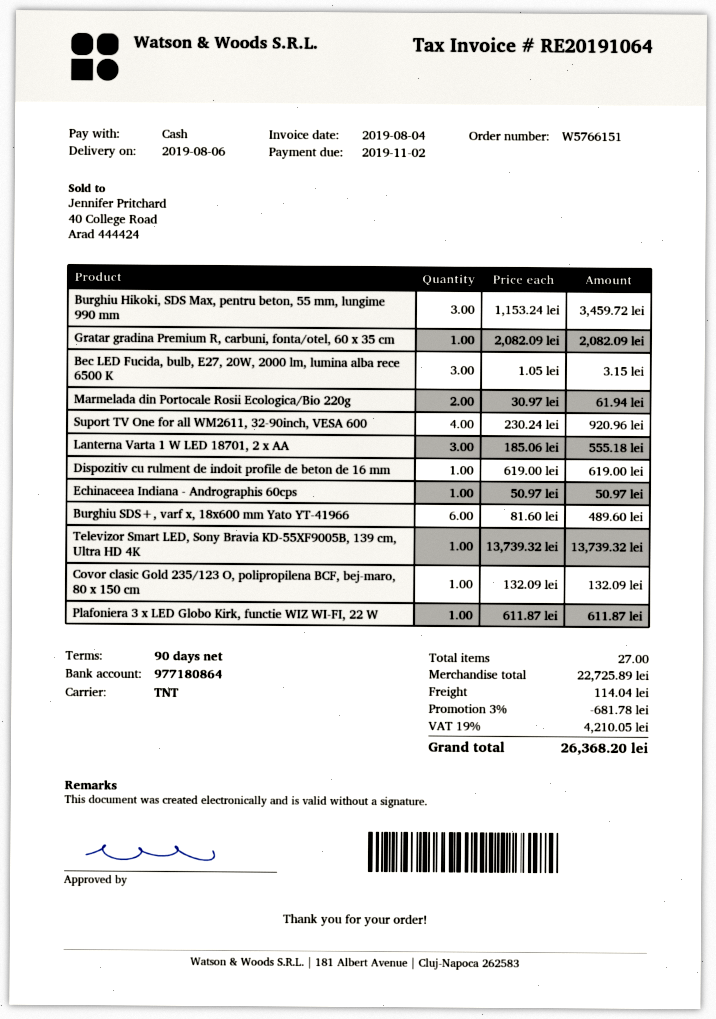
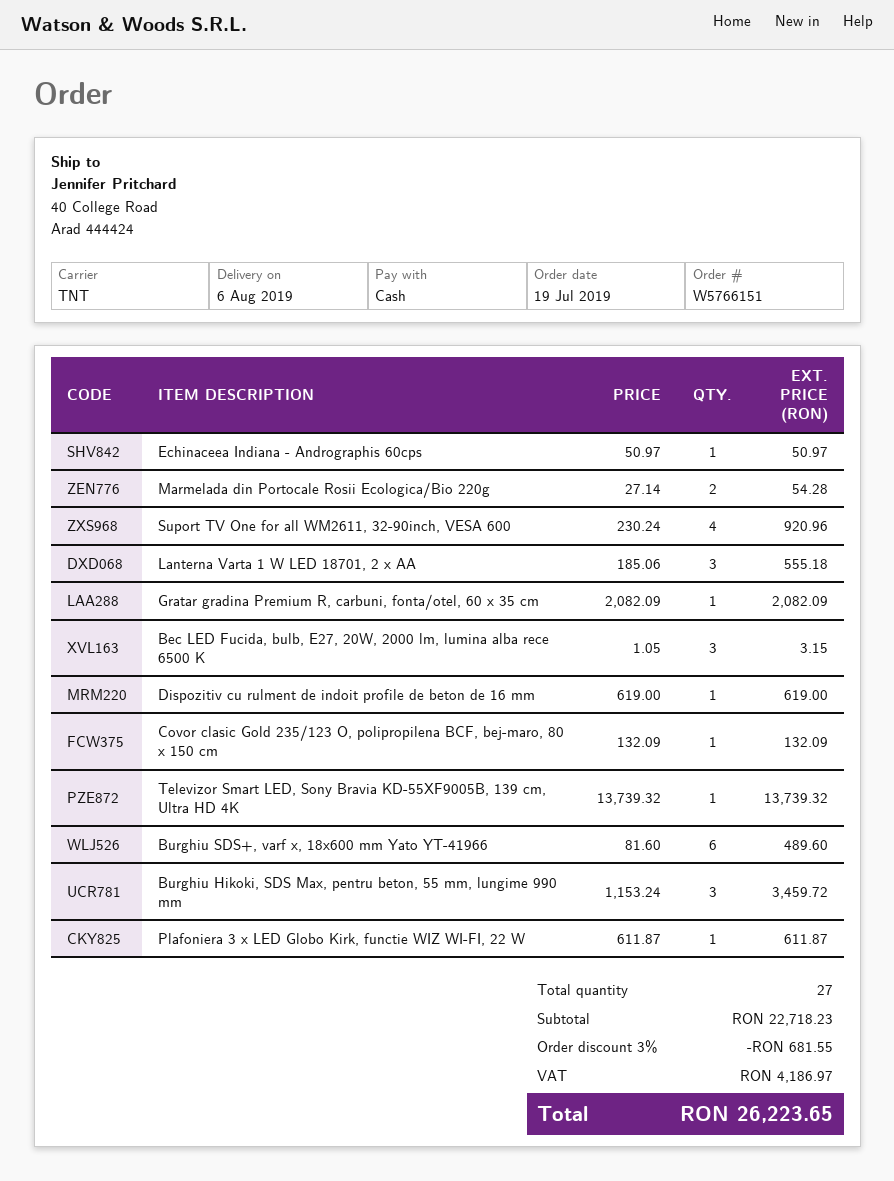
Marmelada din Portocale Rosii Ecologica/Bio 220g: 2 x 30.97 = 61.94 -> 2 x 27.14 = 54.28
subtotal: 22725.89 -> 22718.23
discount: 3% = 681.78 -> 3% = 681.55
shipping: 114.04 -> none
tax: 4210.05 -> 4186.97
total: 26368.20 -> 26223.65

